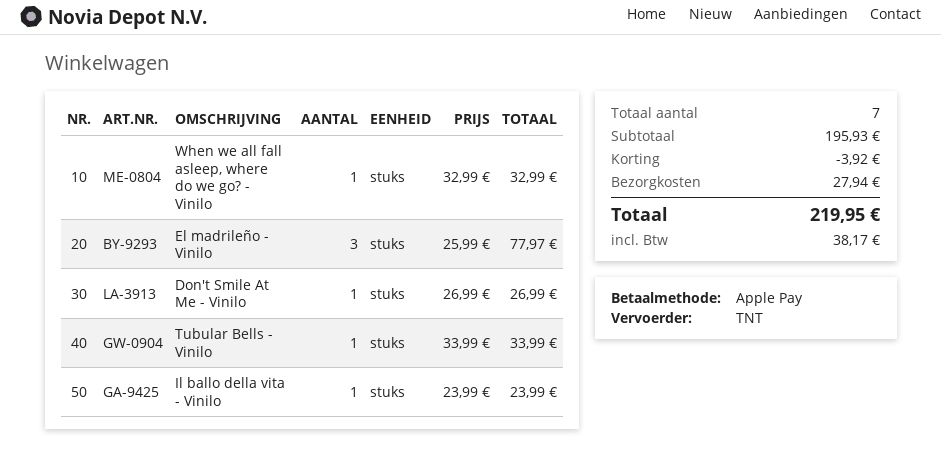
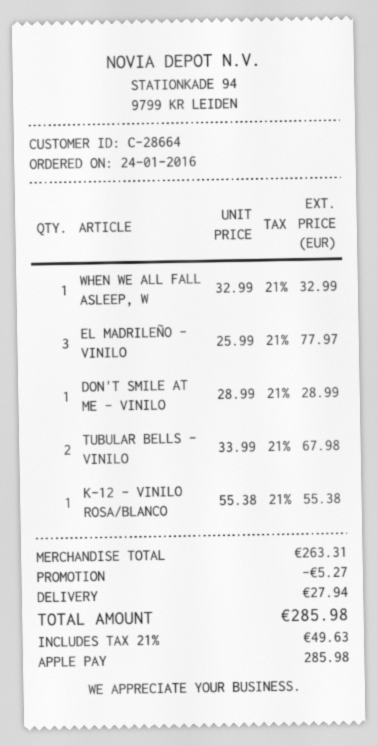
Don't Smile At Me - Vinilo: 1 x 26.99 = 26.99 -> 1 x 28.99 = 28.99
Tubular Bells - Vinilo: 1 x 33.99 = 33.99 -> 2 x 33.99 = 67.98
Il ballo della vita - Vinilo: 1 x 23.99 = 23.99 -> none
K-12 - VINILO ROSA/BLANCO: none -> 1 x 55.38 = 55.38
subtotal: 195.93 -> 263.31
discount: 3.92 -> 5.27
tax: 38.17 -> 49.63
total: 219.95 -> 285.98

